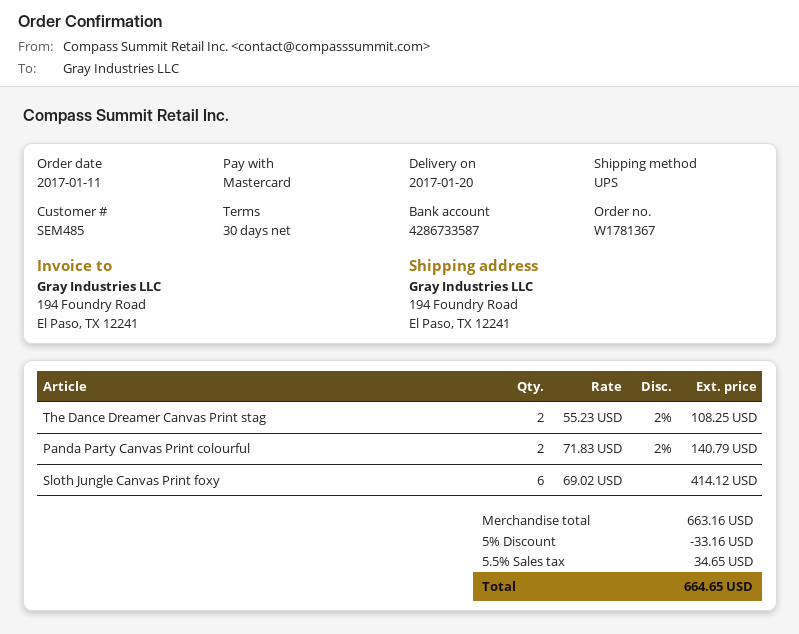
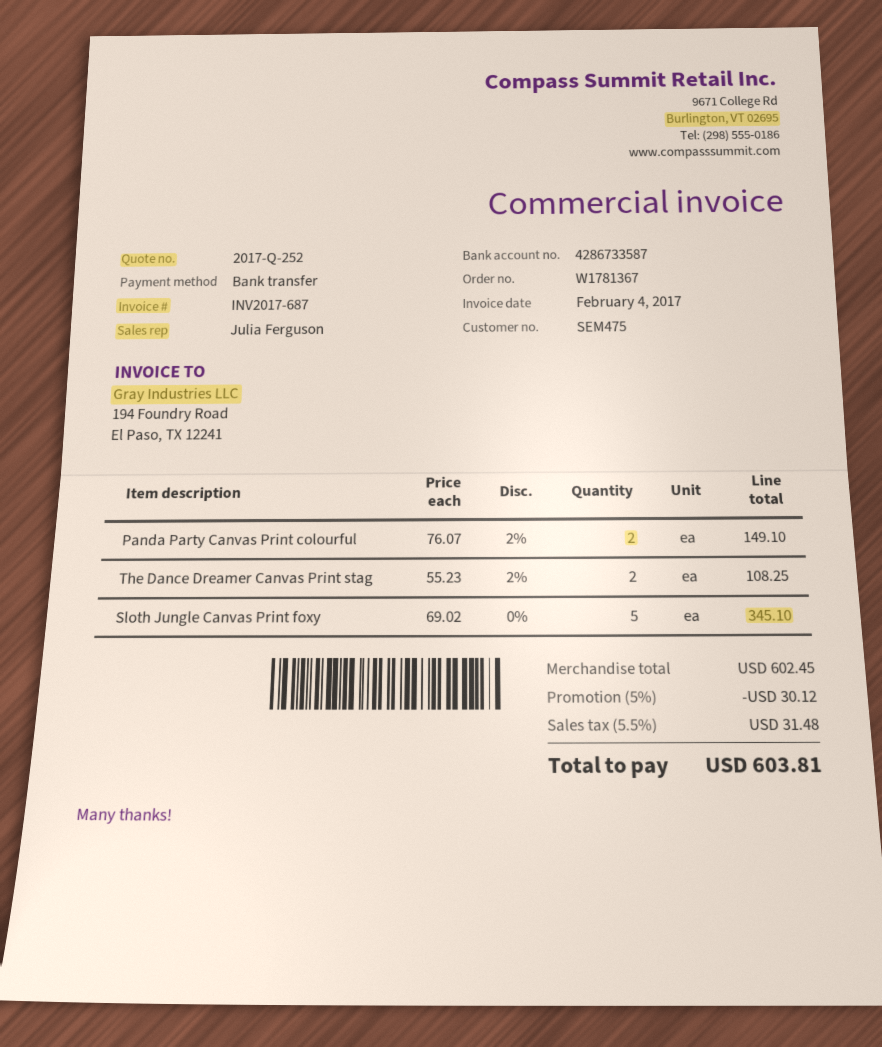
customer number: SEM485 -> SEM475
payment method: Mastercard -> bank transfer
Panda Party Canvas Print colourful: 2 x 71.83 - 2% = 140.79 -> 2 x 76.07 - 2% = 149.10
Sloth Jungle Canvas Print foxy: 6 x 69.02 = 414.12 -> 5 x 69.02 = 345.10
subtotal: 663.16 -> 602.45
discount: 5% = 33.16 -> 5% = 30.12
tax: 5.5% = 34.65 -> 5.5% = 31.48
total: 664.65 -> 603.81

